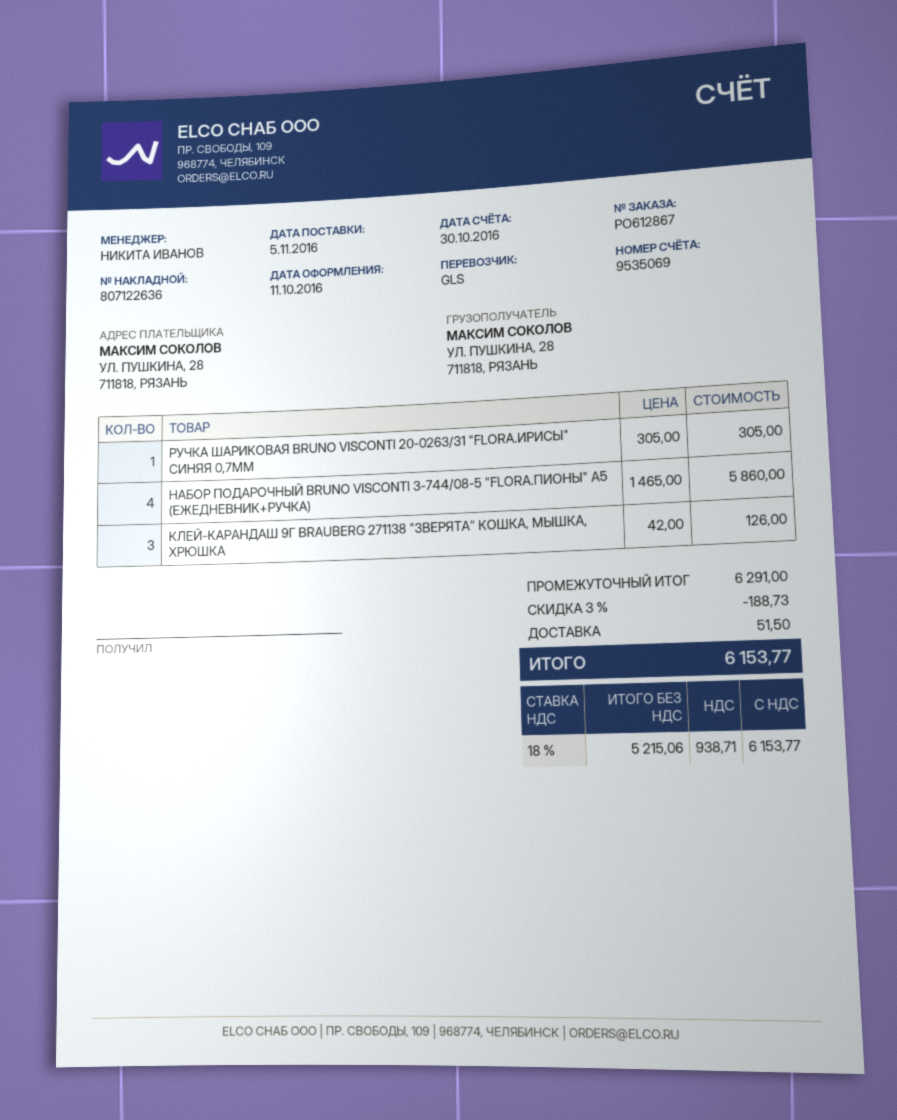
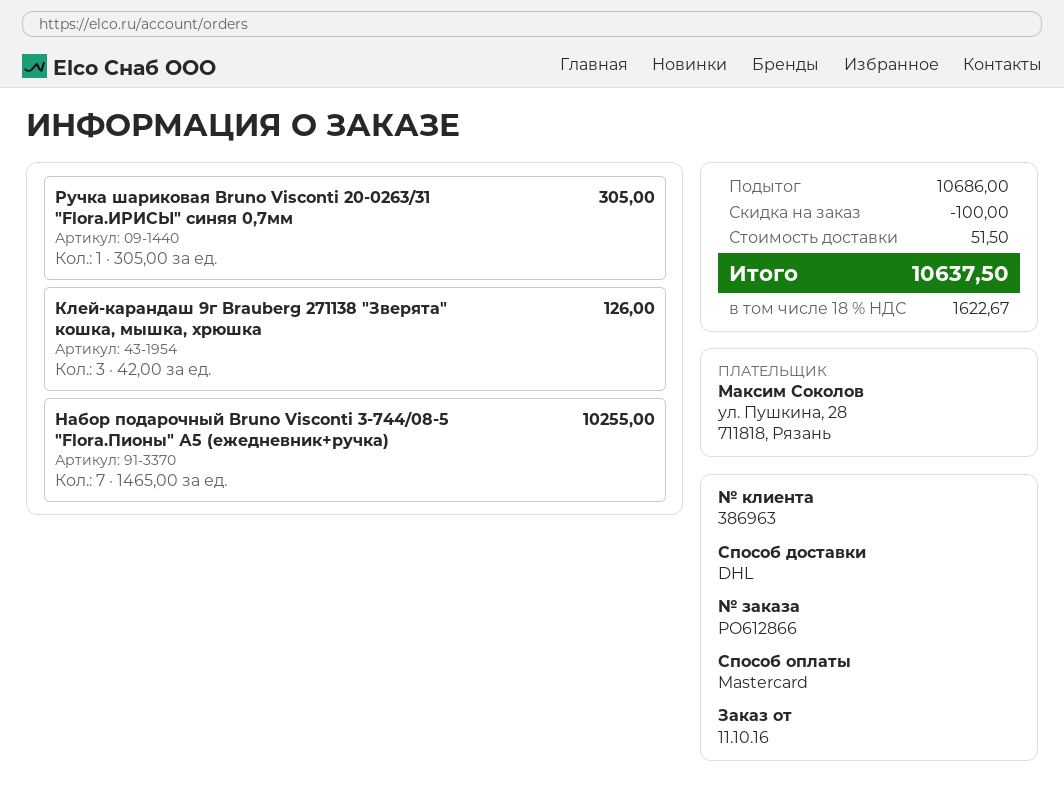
order number: PO612867 -> PO612866
shipping method: GLS -> DHL
НАБОР ПОДАРОЧНЫЙ BRUNO VISCONTI 3-744/08-5 "FLORA.ПИОНЫ" А5 (ЕЖЕДНЕВНИК+РУЧКА): 4 x 1465.00 = 5860.00 -> 7 x 1465.00 = 10255.00
subtotal: 6291.00 -> 10686.00
discount: 188.73 -> 100.00
tax: 18% = 938.71 -> 18% = 1622.67
total: 6153.77 -> 10637.50

